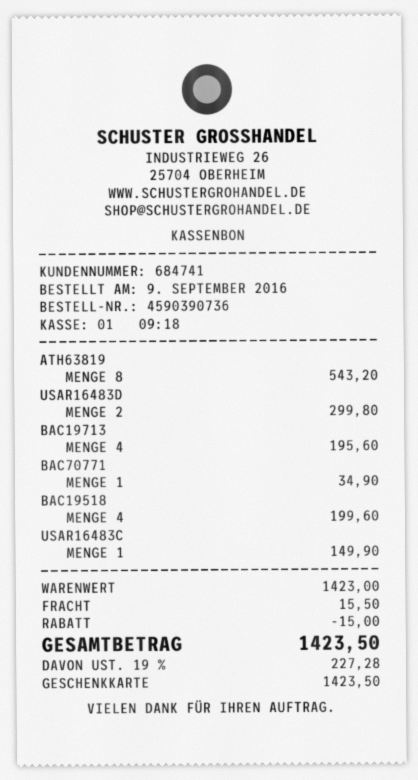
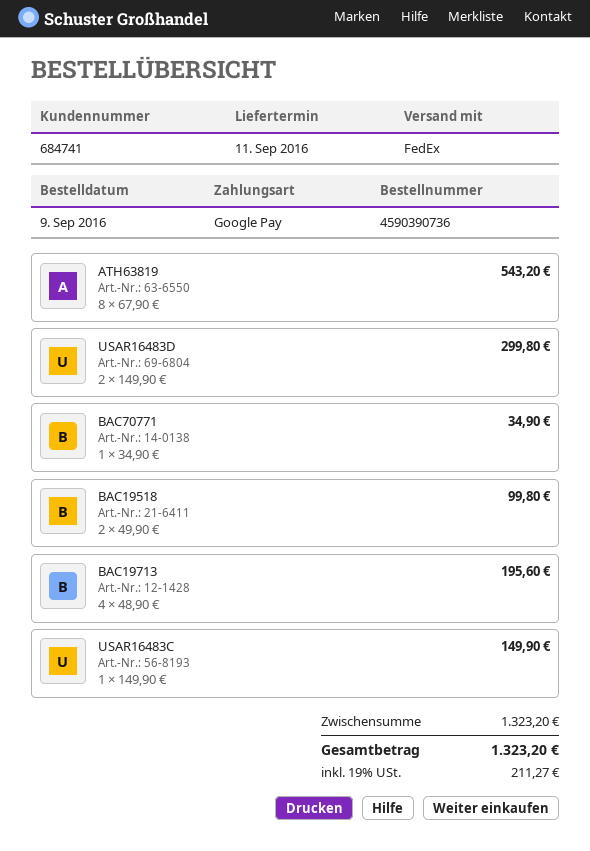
payment method: gift card -> Google Pay
BAC19518: 4 for 199.60 -> 2 for 99.80
subtotal: 1423.00 -> 1323.20
discount: 15.00 -> none
shipping: 15.50 -> none
tax: 19% = 227.28 -> 19% = 211.27
total: 1423.50 -> 1323.20

